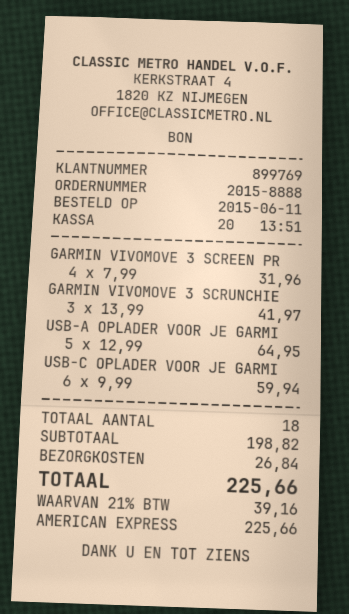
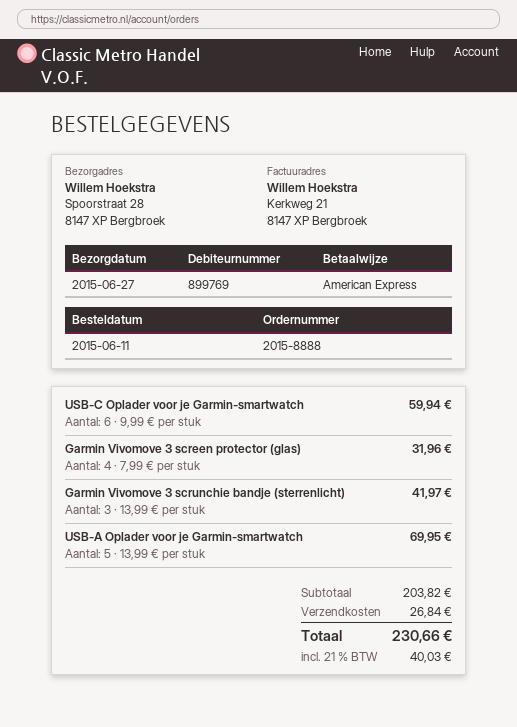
USB-A OPLADER VOOR JE GARMI: 5 x 12.99 = 64.95 -> 5 x 13.99 = 69.95
subtotal: 198.82 -> 203.82
tax: 21% = 39.16 -> 21% = 40.03
total: 225.66 -> 230.66

